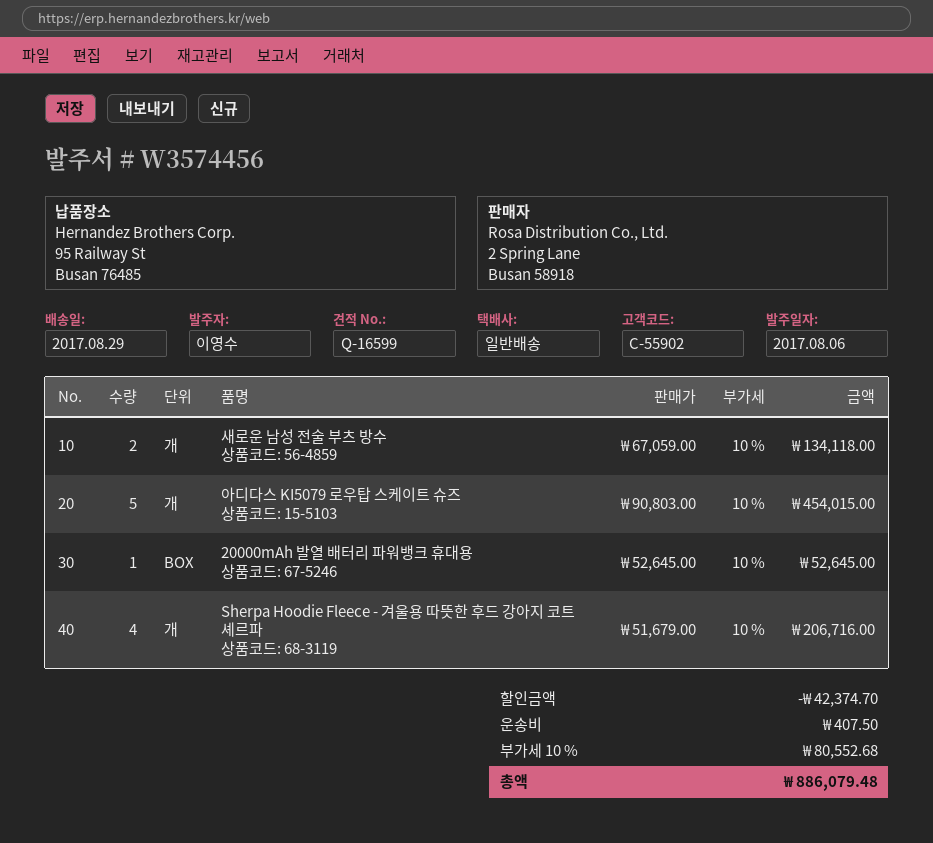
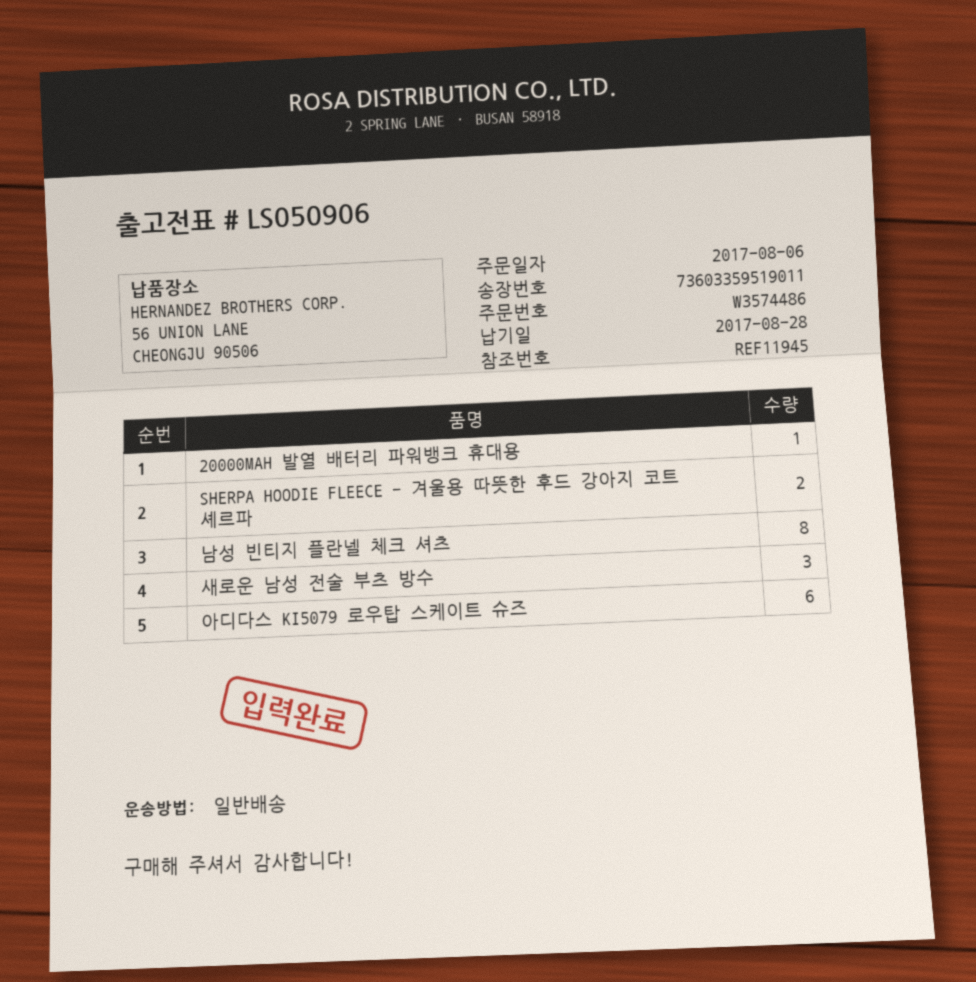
order number: W3574456 -> W3574486
delivery date: 2017-08-29 -> 2017-08-28
ship to: 95 Railway St, Busan 76485 -> 56 UNION LANE, CHEONGJU 90506
새로운 남성 전술 부츠 방수: 2 -> 3
아디다스 KI5079 로우탑 스케이트 슈즈: 5 -> 6
Sherpa Hoodie Fleece - 겨울용 따뜻한 후드 강아지 코트 셰르파: 4 -> 2
남성 빈티지 플란넬 체크 셔츠: none -> 8

